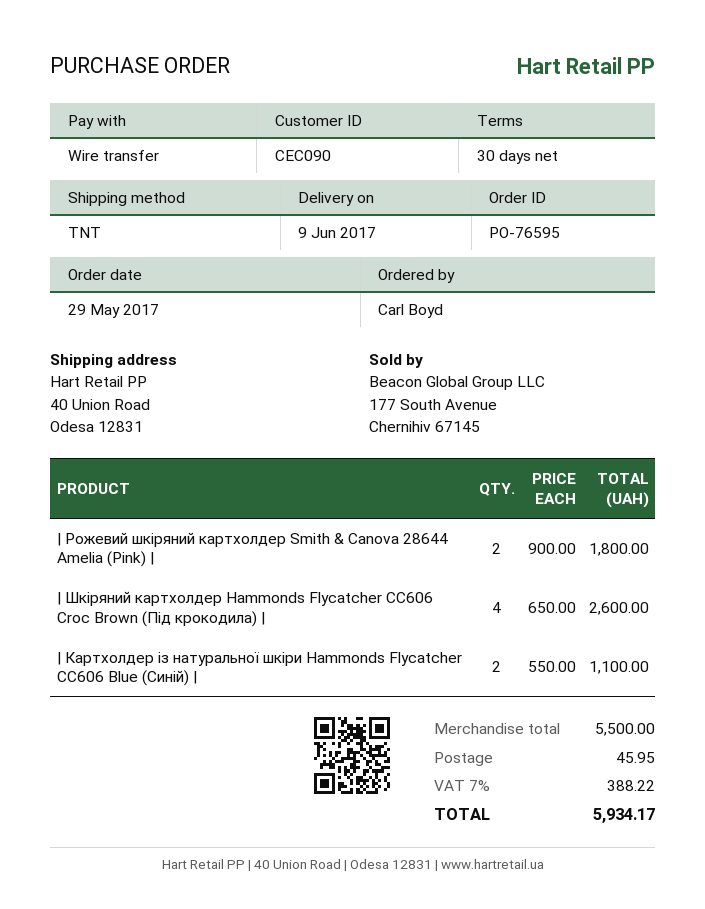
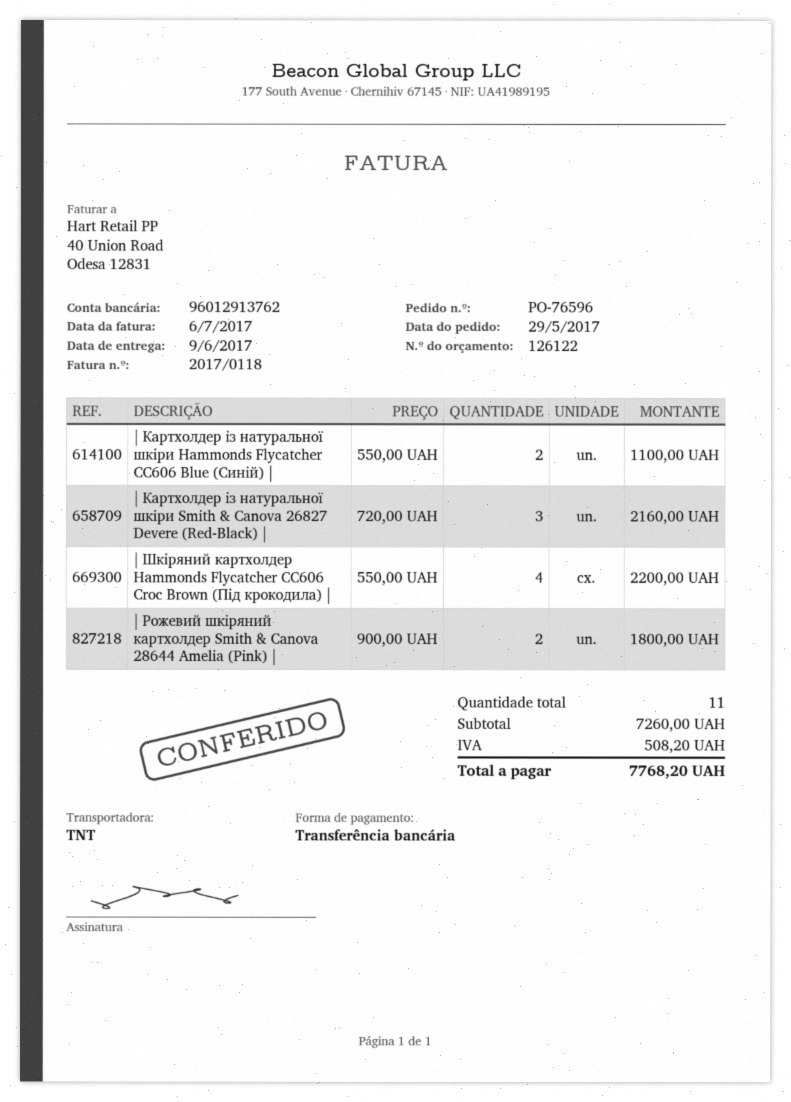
order number: PO-76595 -> PO-76596
| Шкіряний картхолдер Hammonds Flycatcher CC606 Croc Brown (Під крокодила) |: 4 x 650.00 = 2600.00 -> 4 x 550.00 = 2200.00
| Картхолдер із натуральної шкіри Smith & Canova 26827 Devere (Red-Black) |: none -> 3 x 720.00 = 2160.00
subtotal: 5500.00 -> 7260.00
shipping: 45.95 -> none
tax: 388.22 -> 508.20
total: 5934.17 -> 7768.20

